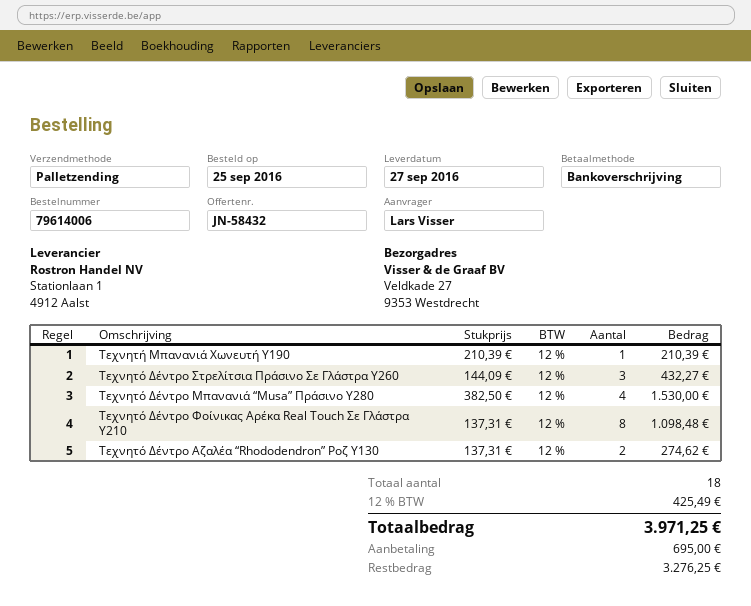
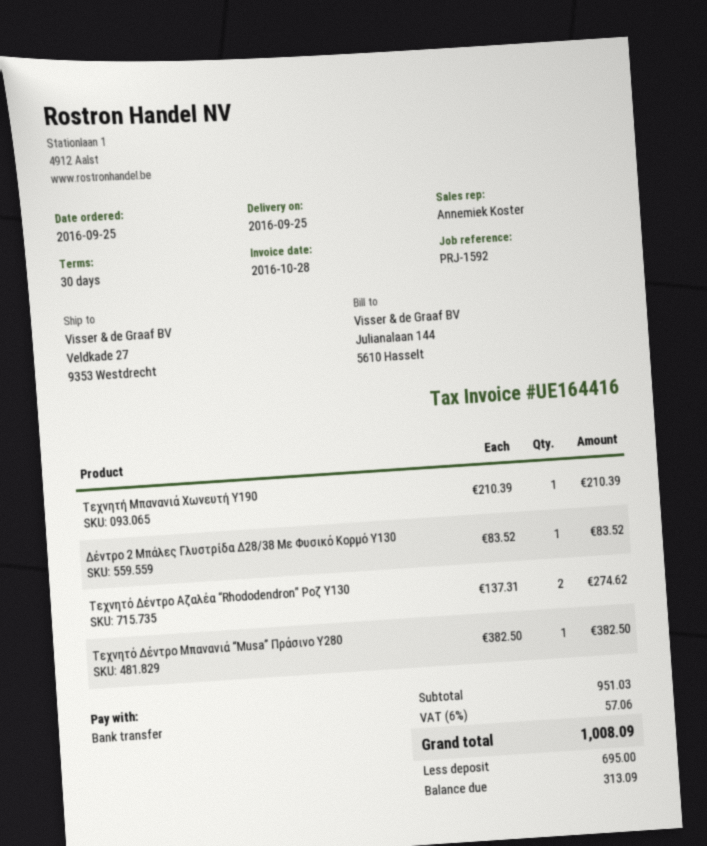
delivery date: 2016-09-27 -> 2016-09-25
Τεχνητό Δέντρο Στρελίτσια Πράσινο Σε Γλάστρα Y260: 3 x 144.09 = 432.27 -> none
Τεχνητό Δέντρο Μπανανιά “Musa” Πράσινο Υ280: 4 x 382.50 = 1530.00 -> 1 x 382.50 = 382.50
Τεχνητό Δέντρο Φοίνικας Αρέκα Real Touch Σε Γλάστρα Υ210: 8 x 137.31 = 1098.48 -> none
Δέντρο 2 Μπάλες Γλυστρίδα Δ28/38 Με Φυσικό Κορμό Υ130: none -> 1 x 83.52 = 83.52
tax: 12% = 425.49 -> 6% = 57.06
total: 3971.25 -> 1008.09
balance: 3276.25 -> 313.09

